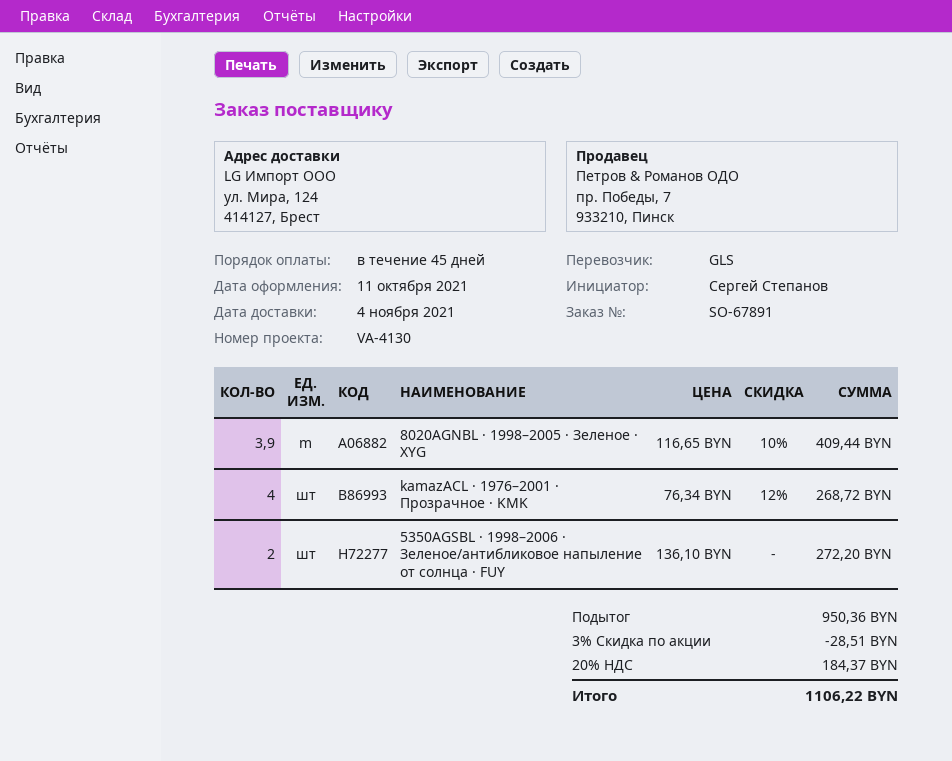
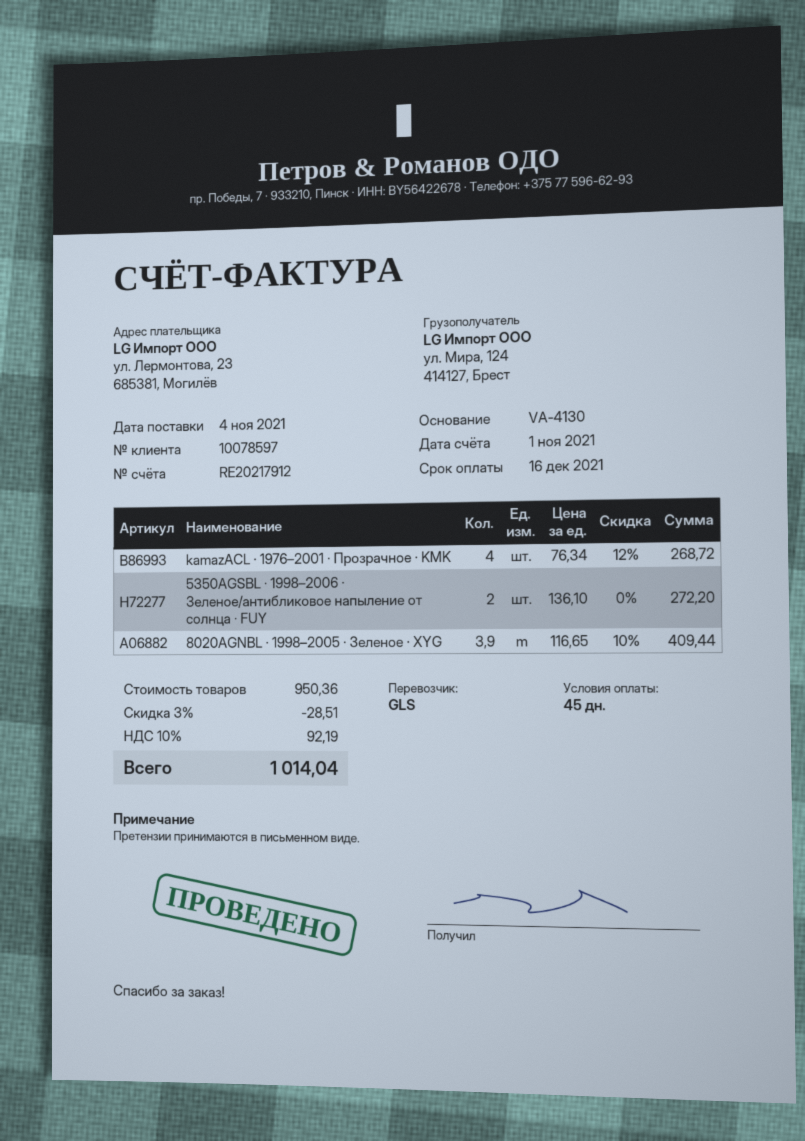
tax: 20% = 184.37 -> 10% = 92.19
total: 1106.22 -> 1014.04

